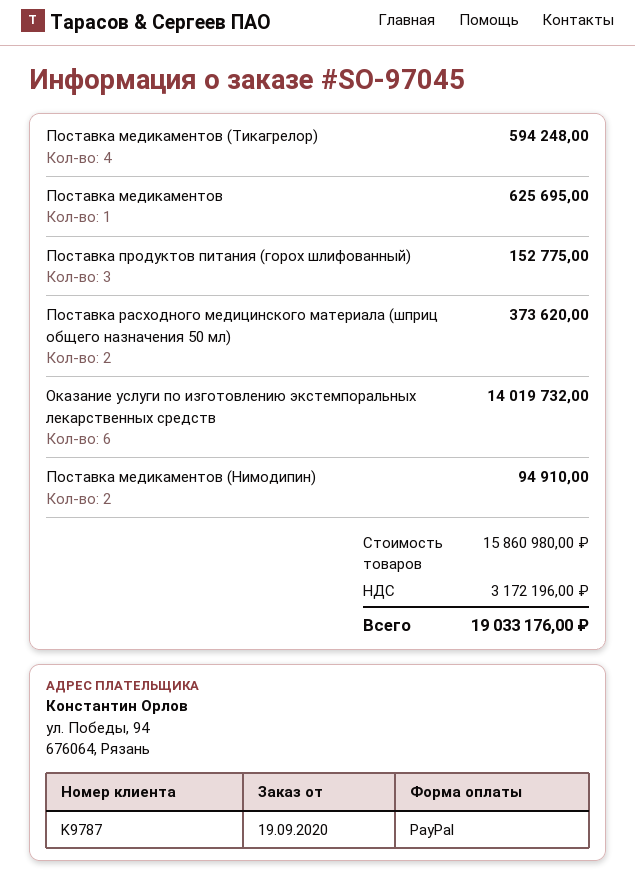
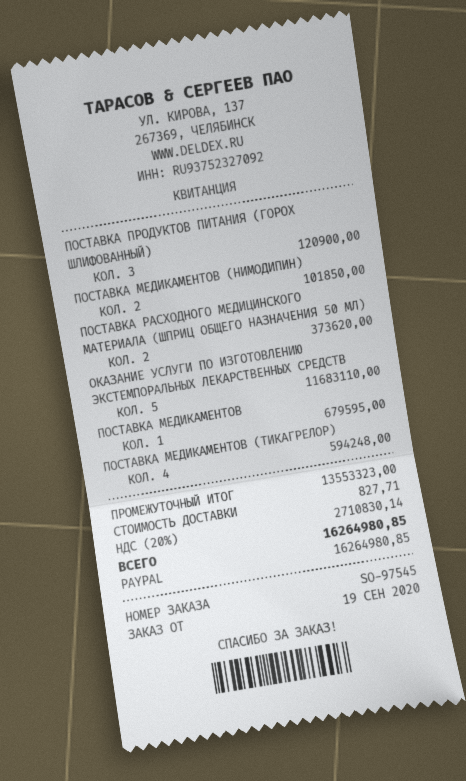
order number: SO-97045 -> SO-97545
Поставка медикаментов: 1 for 625695.00 -> 1 for 679595.00
Поставка продуктов питания (горох шлифованный): 3 for 152775.00 -> 3 for 120900.00
Оказание услуги по изготовлению экстемпоральных лекарственных средств: 6 for 14019732.00 -> 5 for 11683110.00
Поставка медикаментов (Нимодипин): 2 for 94910.00 -> 2 for 101850.00
subtotal: 15860980.00 -> 13553323.00
shipping: none -> 827.71
tax: 3172196.00 -> 2710830.14
total: 19033176.00 -> 16264980.85

